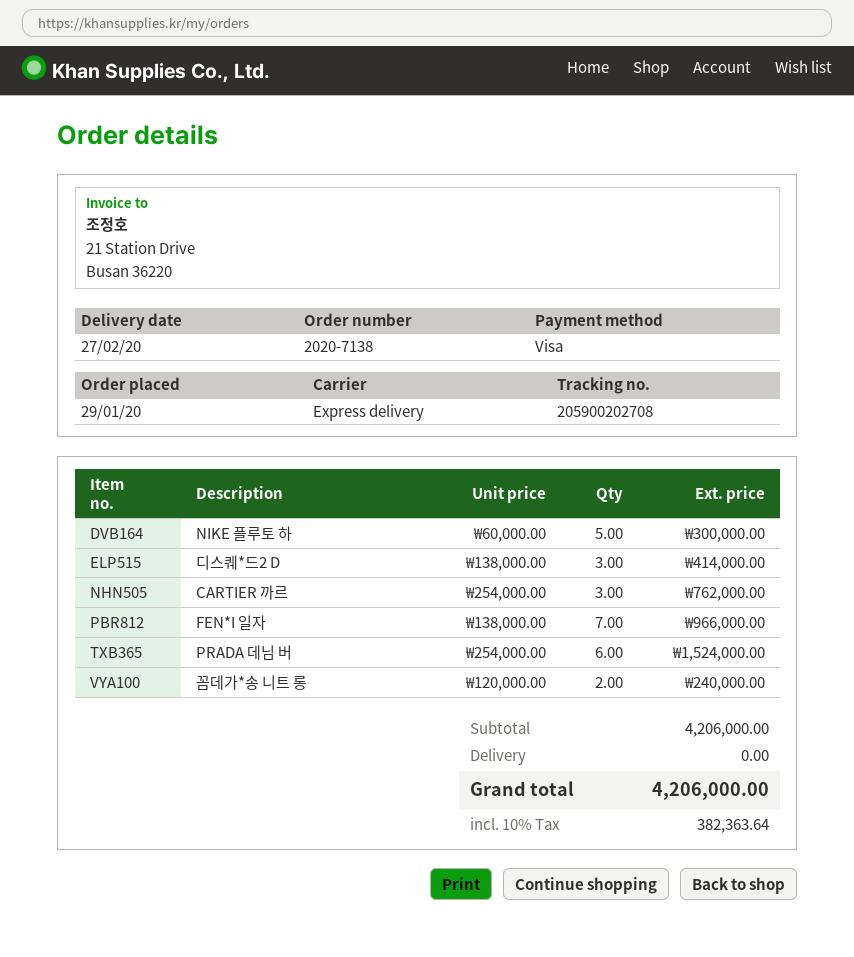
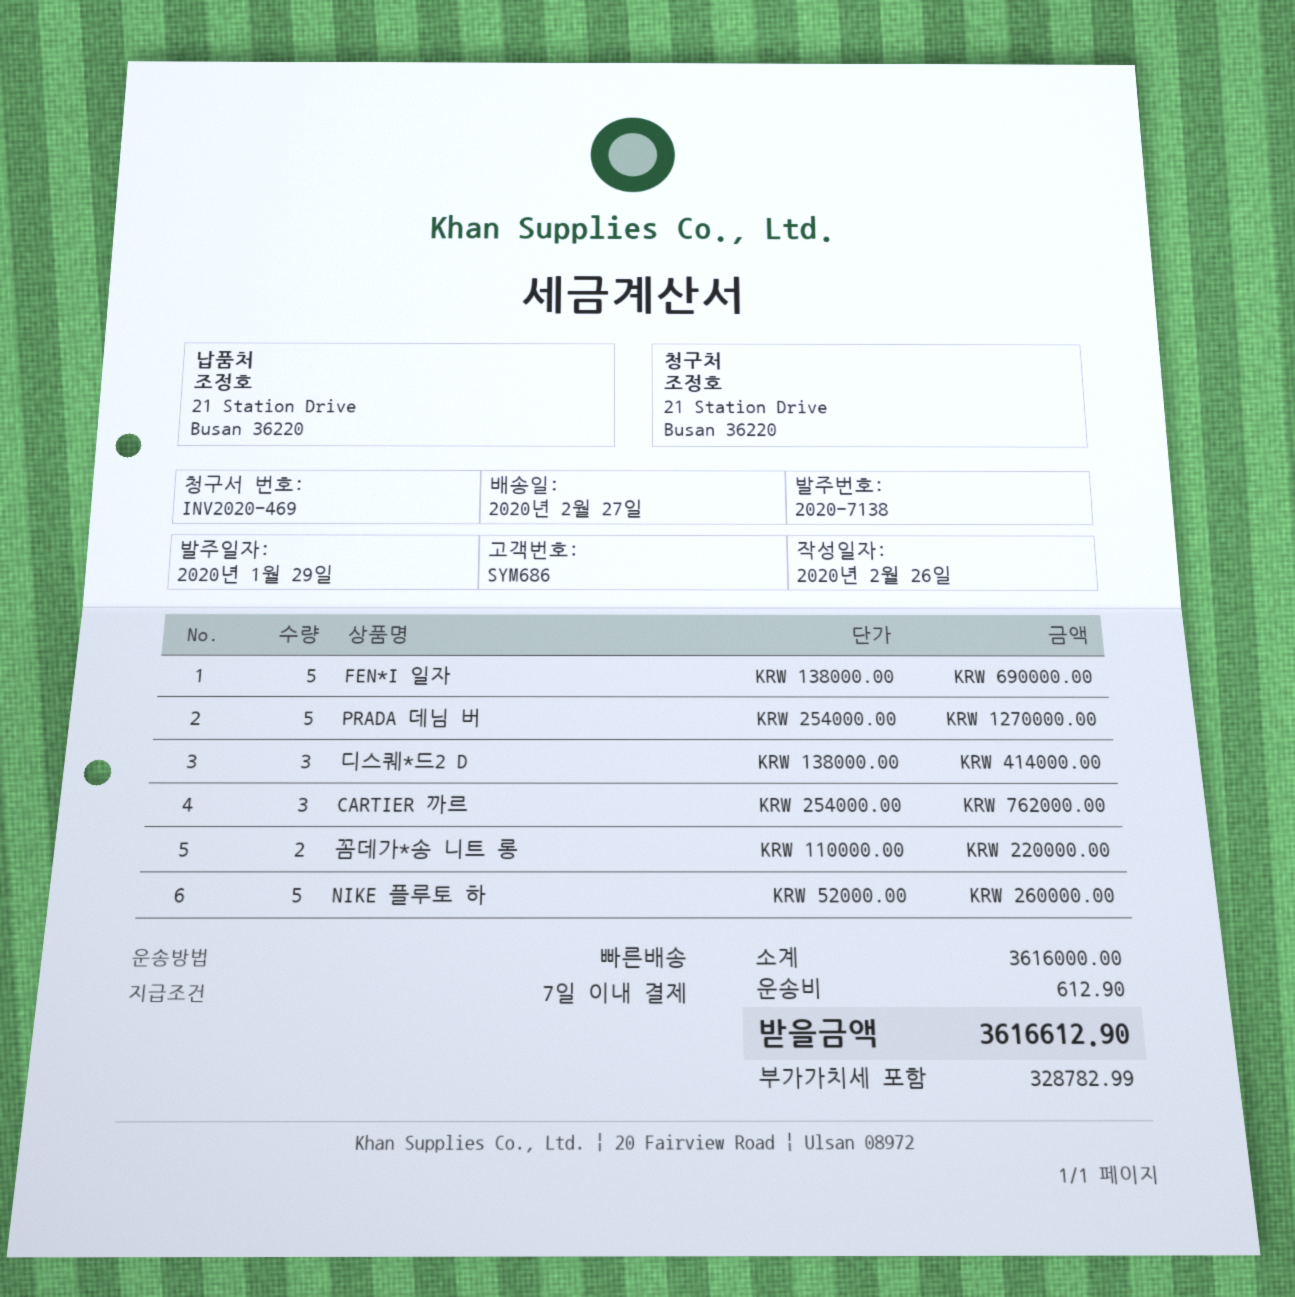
NIKE 플루토 하: 5 x 60000.00 = 300000.00 -> 5 x 52000.00 = 260000.00
FEN*I 일자: 7 x 138000.00 = 966000.00 -> 5 x 138000.00 = 690000.00
PRADA 데님 버: 6 x 254000.00 = 1524000.00 -> 5 x 254000.00 = 1270000.00
꼼데가*송 니트 롱: 2 x 120000.00 = 240000.00 -> 2 x 110000.00 = 220000.00
subtotal: 4206000.00 -> 3616000.00
shipping: 0.00 -> 612.90
tax: 382363.64 -> 328782.99
total: 4206000.00 -> 3616612.90

